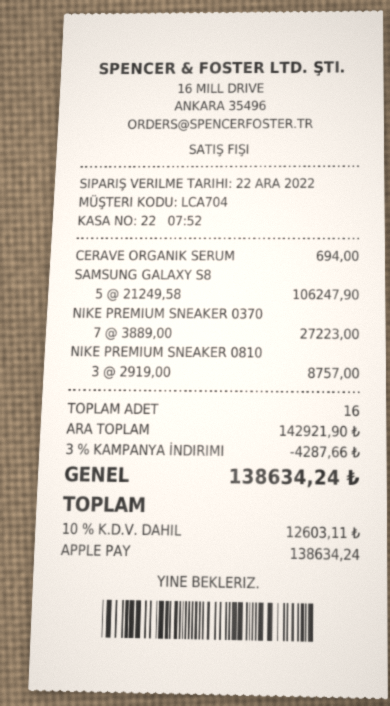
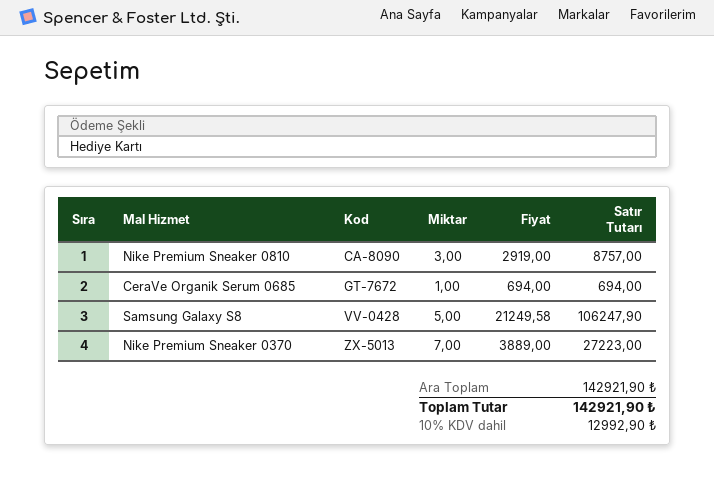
payment method: Apple Pay -> gift card
discount: 3% = 4287.66 -> none
tax: 10% = 12603.11 -> 10% = 12992.90
total: 138634.24 -> 142921.90

